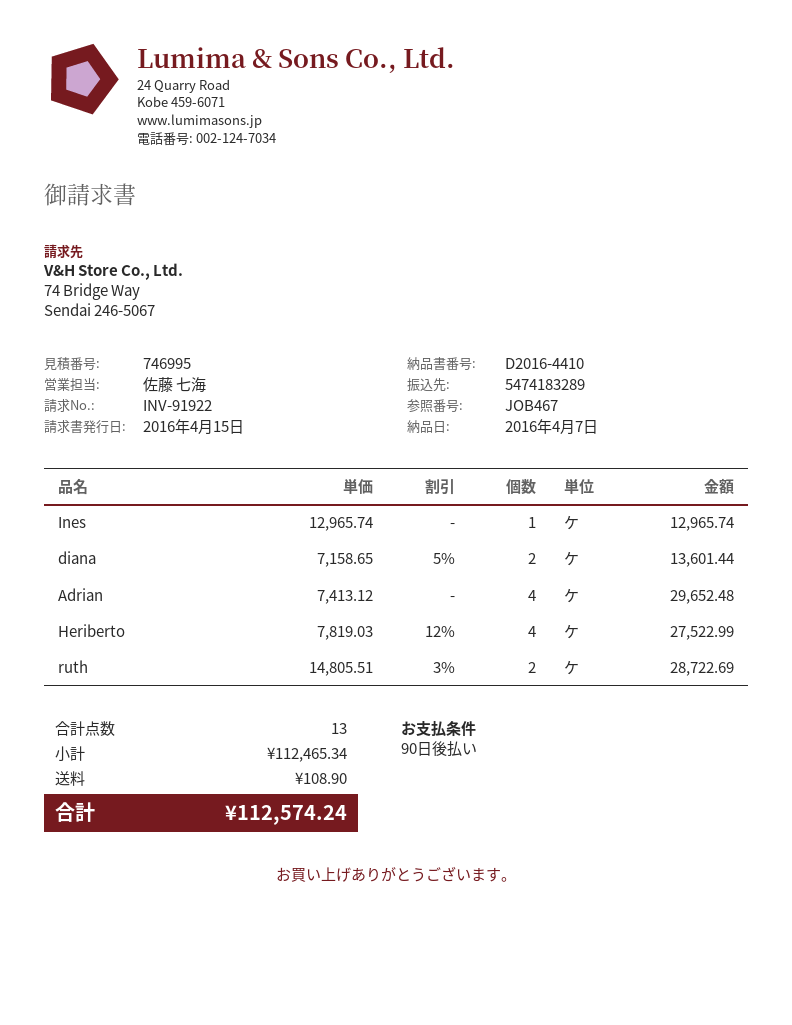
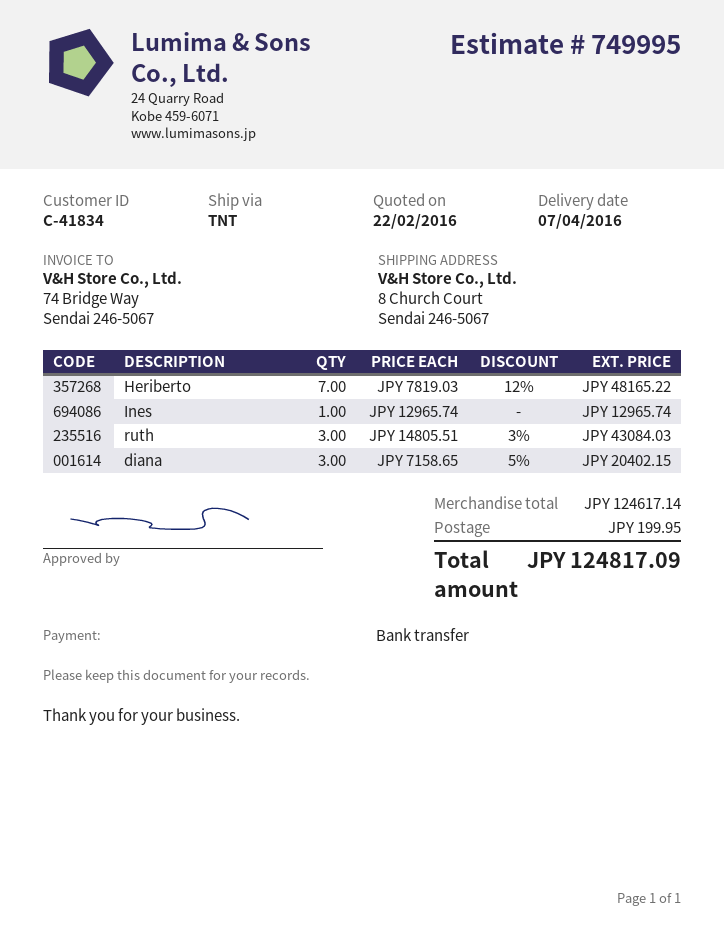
quote number: 746995 -> 749995
diana: 2 x 7158.65 - 5% = 13601.44 -> 3 x 7158.65 - 5% = 20402.15
Adrian: 4 x 7413.12 = 29652.48 -> none
Heriberto: 4 x 7819.03 - 12% = 27522.99 -> 7 x 7819.03 - 12% = 48165.22
ruth: 2 x 14805.51 - 3% = 28722.69 -> 3 x 14805.51 - 3% = 43084.03
subtotal: 112465.34 -> 124617.14
shipping: 108.90 -> 199.95
total: 112574.24 -> 124817.09

